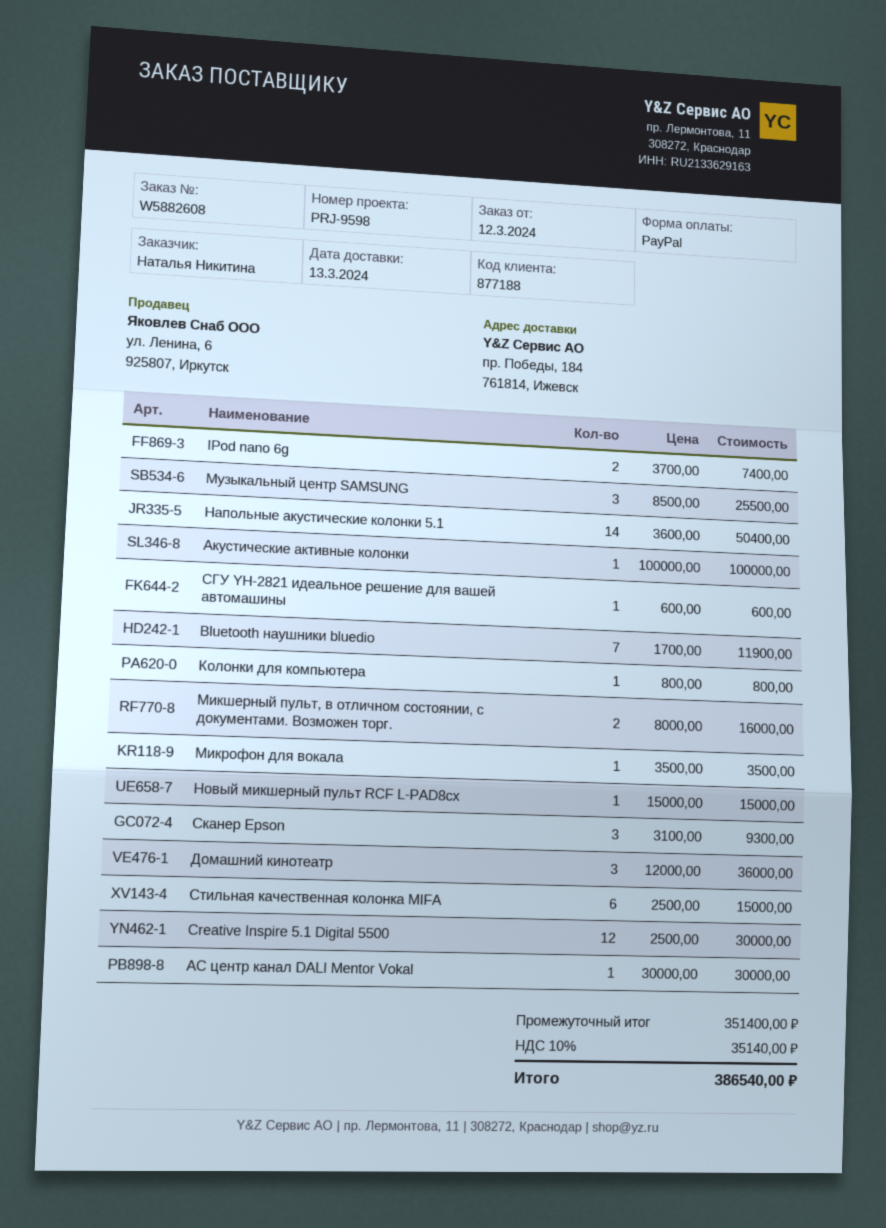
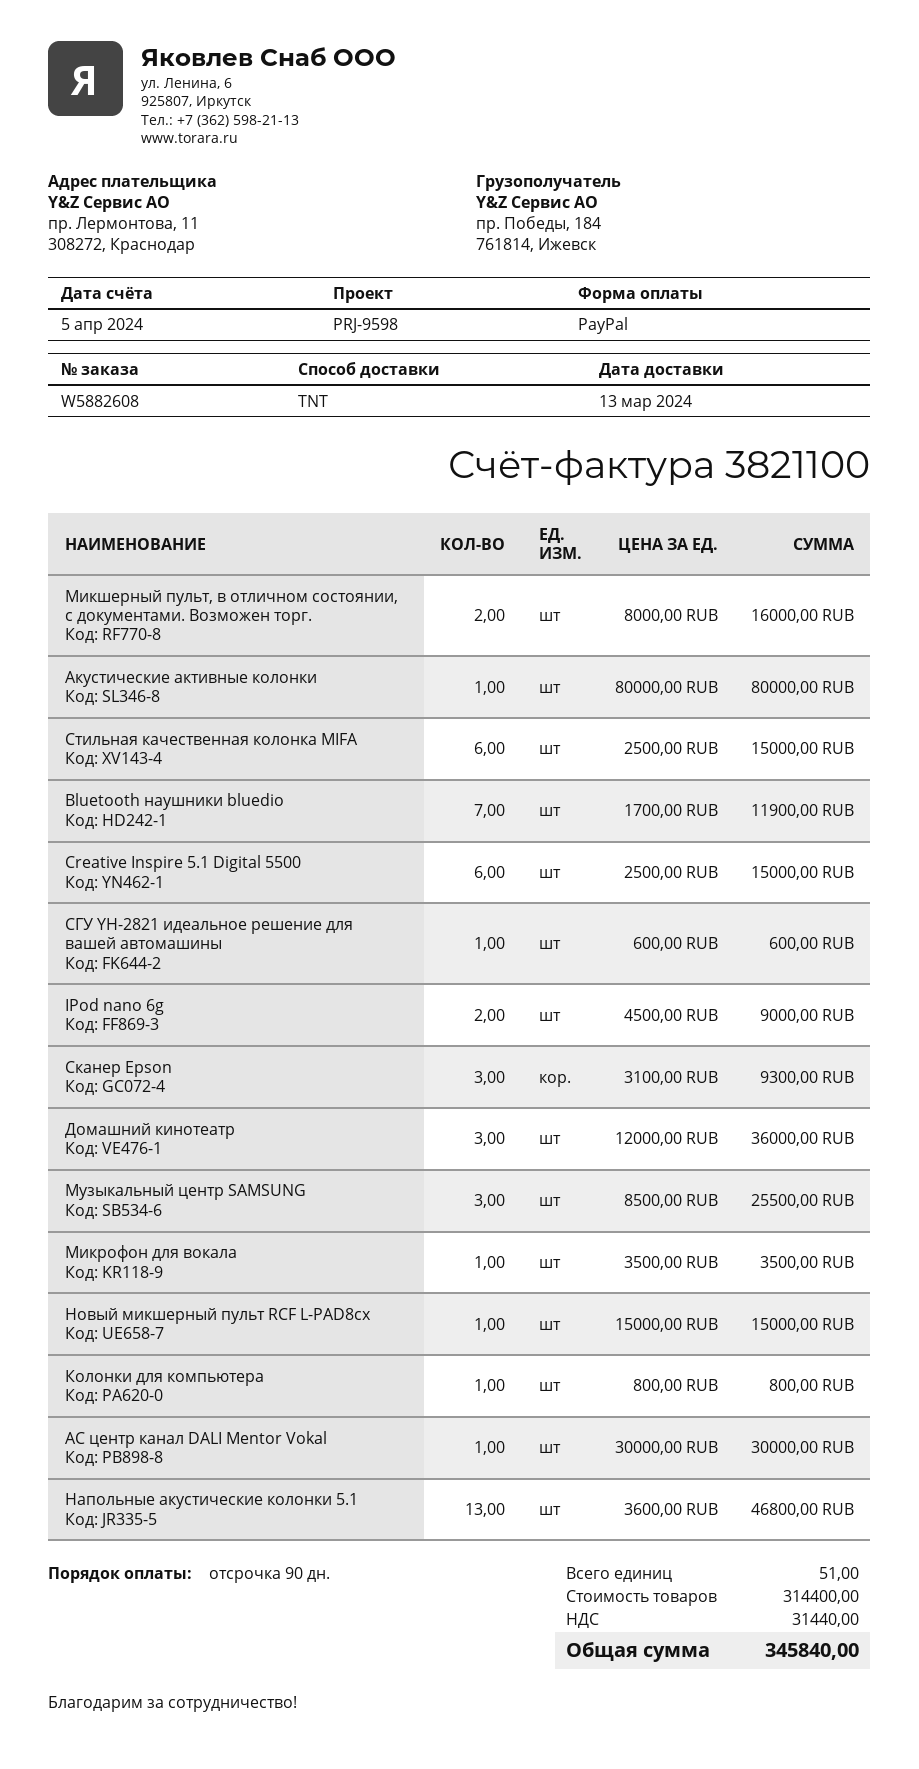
IPod nano 6g: 2 x 3700.00 = 7400.00 -> 2 x 4500.00 = 9000.00
Напольные акустические колонки 5.1: 14 x 3600.00 = 50400.00 -> 13 x 3600.00 = 46800.00
Акустические активные колонки: 1 x 100000.00 = 100000.00 -> 1 x 80000.00 = 80000.00
Creative Inspire 5.1 Digital 5500: 12 x 2500.00 = 30000.00 -> 6 x 2500.00 = 15000.00
subtotal: 351400.00 -> 314400.00
tax: 35140.00 -> 31440.00
total: 386540.00 -> 345840.00

